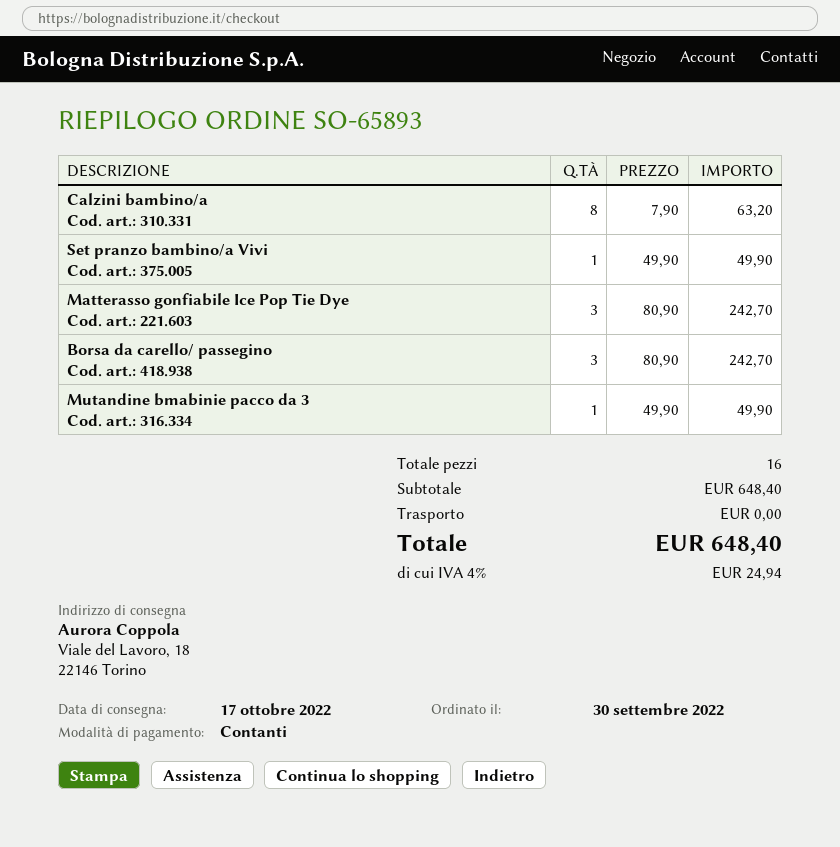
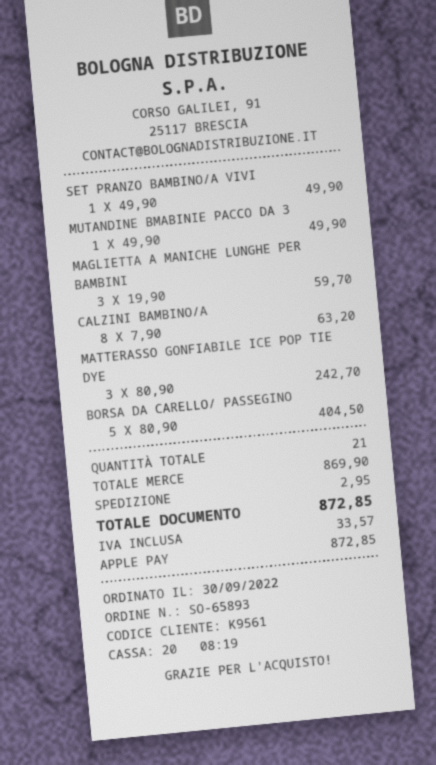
payment method: cash -> Apple Pay
Borsa da carello/ passegino: 3 x 80.90 = 242.70 -> 5 x 80.90 = 404.50
MAGLIETTA A MANICHE LUNGHE PER BAMBINI: none -> 3 x 19.90 = 59.70
total quantity: 16 -> 21
subtotal: 648.40 -> 869.90
shipping: 0.00 -> 2.95
tax: 24.94 -> 33.57
total: 648.40 -> 872.85

